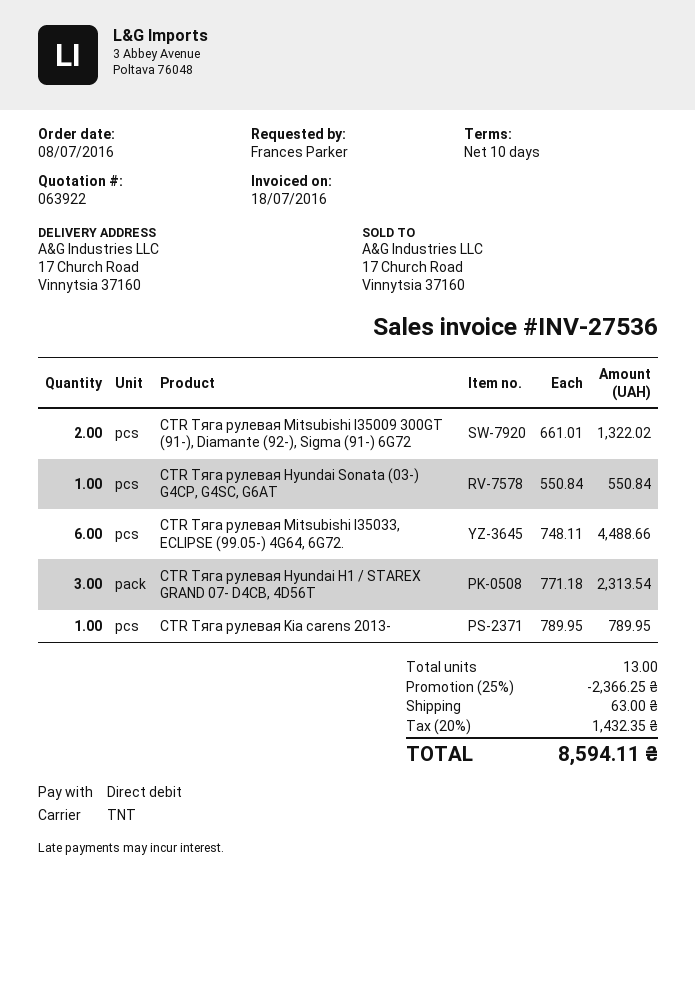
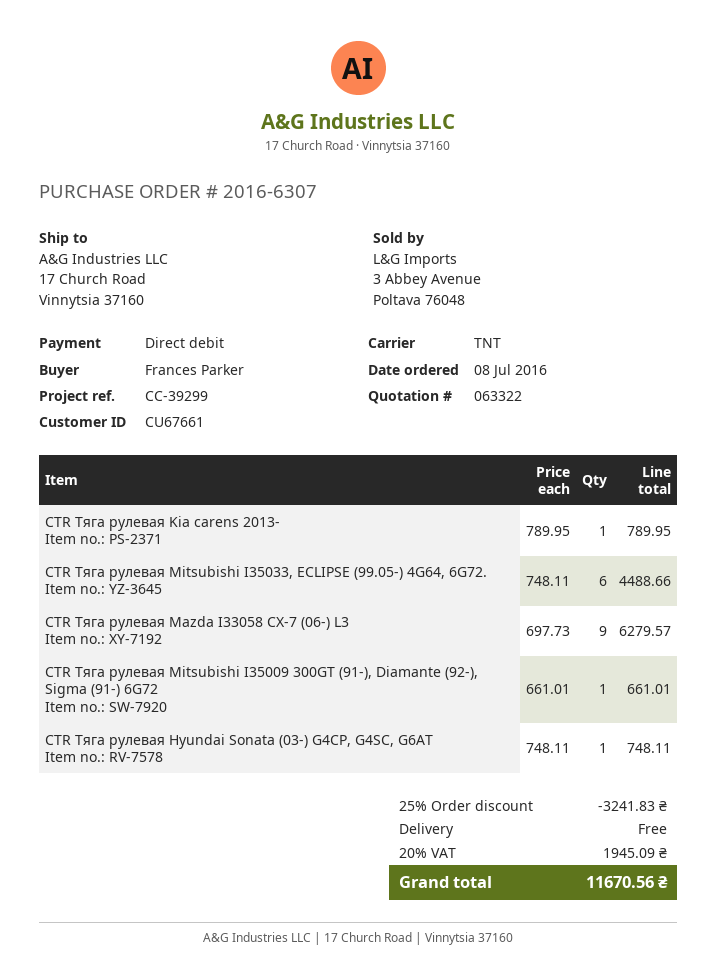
quote number: 063922 -> 063322
CTR Тяга рулевая Mitsubishi I35009 300GT (91-), Diamante (92-), Sigma (91-) 6G72: 2 x 661.01 = 1322.02 -> 1 x 661.01 = 661.01
CTR Тяга рулевая Hyundai Sonata (03-) G4CP, G4SC, G6AT: 1 x 550.84 = 550.84 -> 1 x 748.11 = 748.11
CTR Тяга рулевая Hyundai H1 / STAREX GRAND 07- D4CB, 4D56T: 3 x 771.18 = 2313.54 -> none
CTR Тяга рулевая Mazda I33058 CX-7 (06-) L3: none -> 9 x 697.73 = 6279.57
discount: 25% = 2366.25 -> 25% = 3241.83
shipping: 63.00 -> 0.00
tax: 20% = 1432.35 -> 20% = 1945.09
total: 8594.11 -> 11670.56

